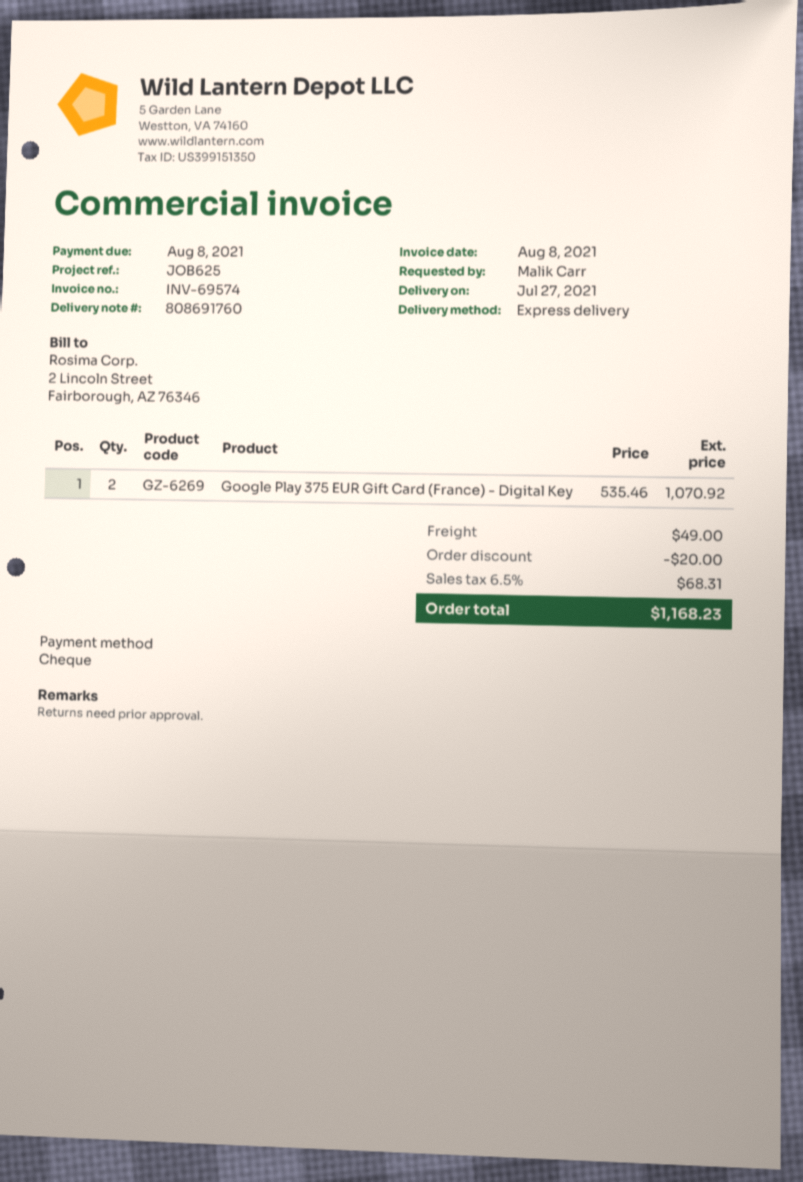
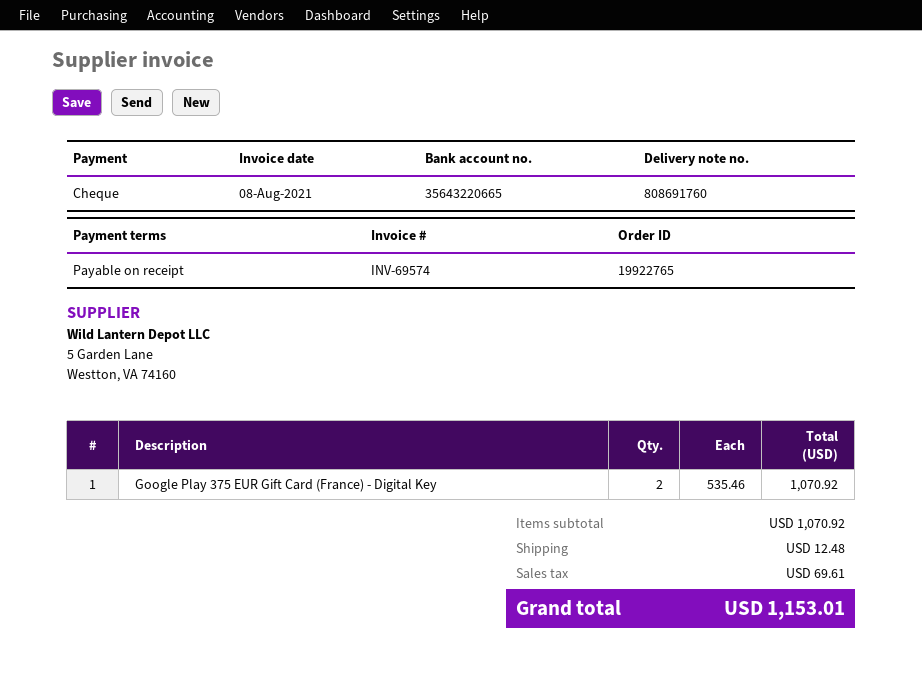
discount: 20.00 -> none
shipping: 49.00 -> 12.48
tax: 68.31 -> 69.61
total: 1168.23 -> 1153.01

